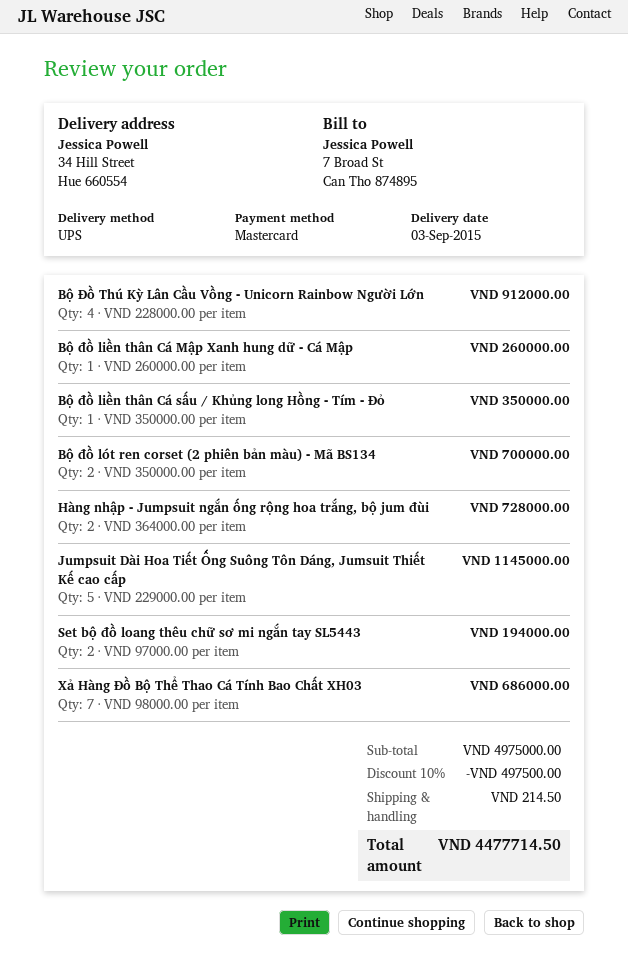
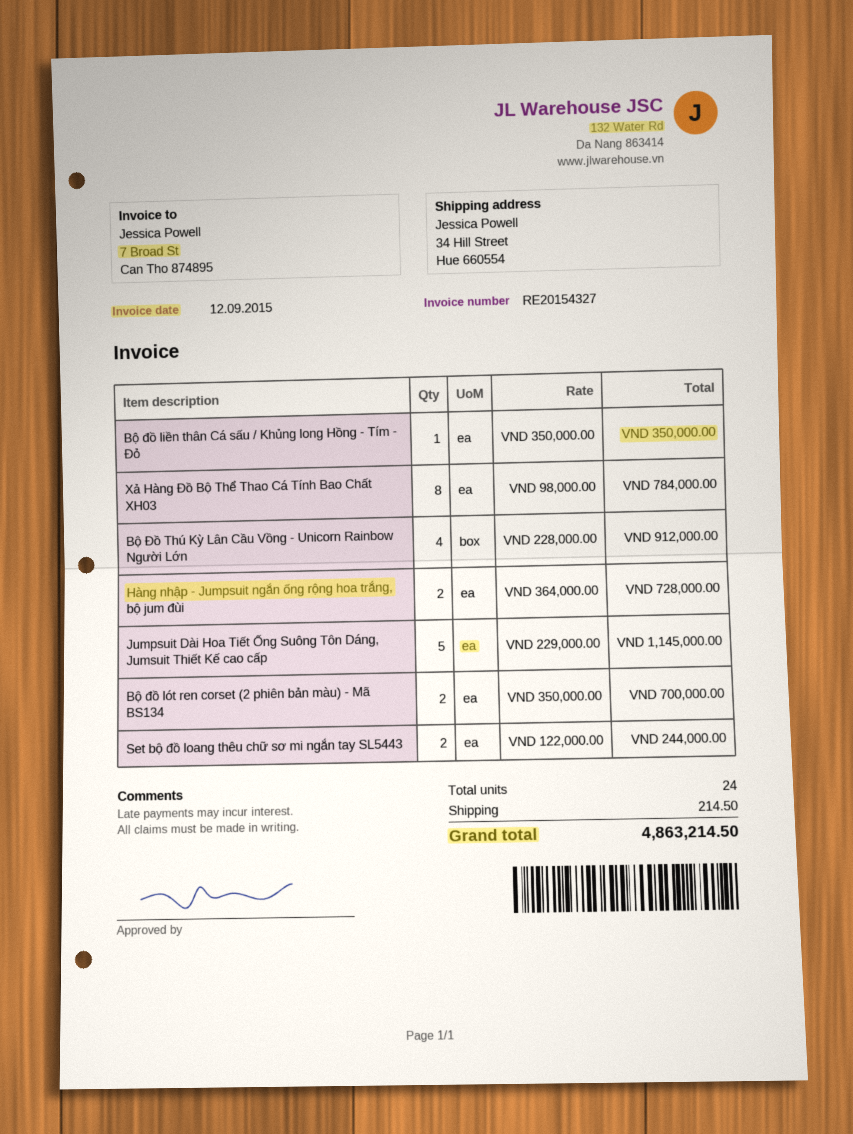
Bộ đồ liền thân Cá Mập Xanh hung dữ - Cá Mập: 1 x 260000.00 = 260000.00 -> none
Set bộ đồ loang thêu chữ sơ mi ngắn tay SL5443: 2 x 97000.00 = 194000.00 -> 2 x 122000.00 = 244000.00
Xả Hàng Đồ Bộ Thể Thao Cá Tính Bao Chất XH03: 7 x 98000.00 = 686000.00 -> 8 x 98000.00 = 784000.00
discount: 10% = 497500.00 -> none
total: 4477714.50 -> 4863214.50

